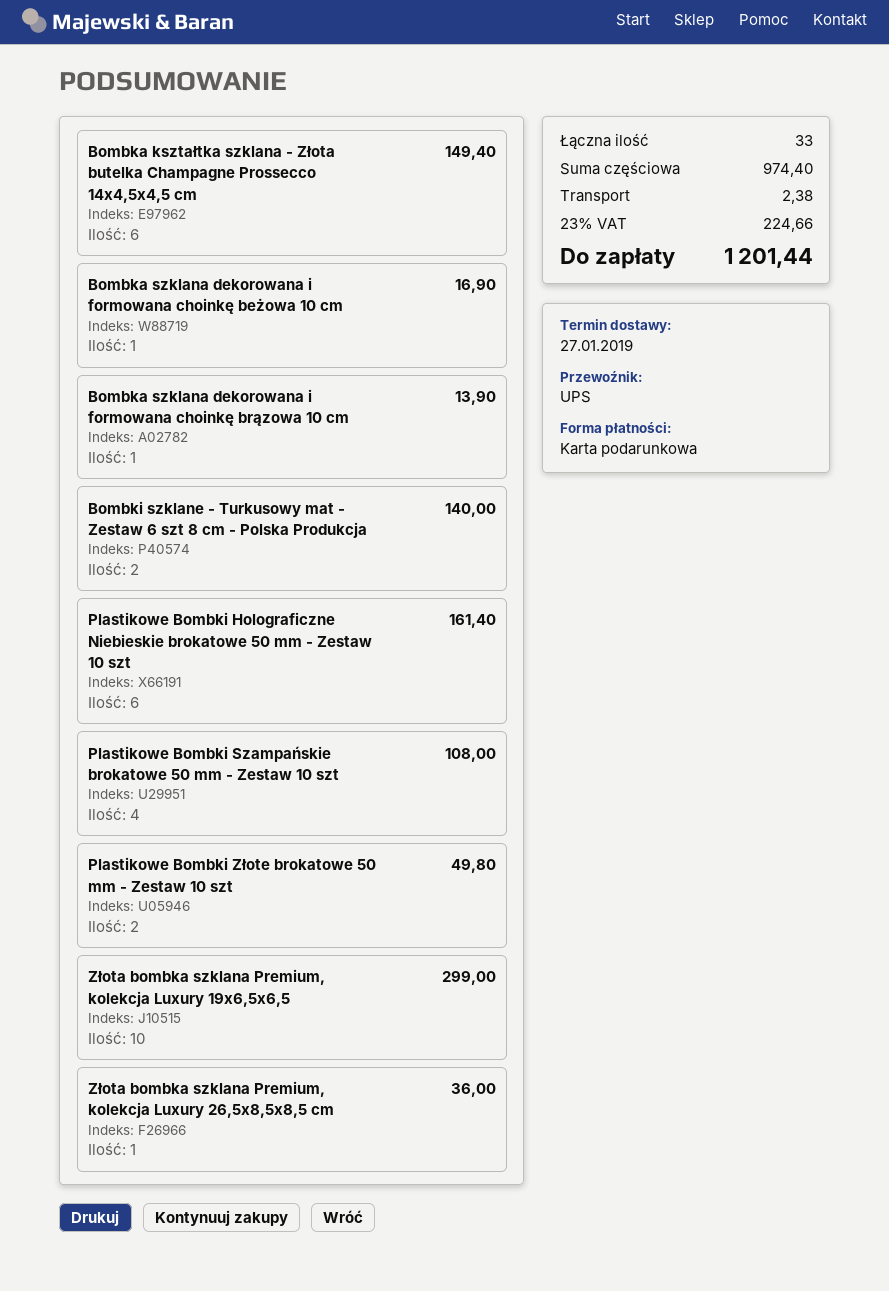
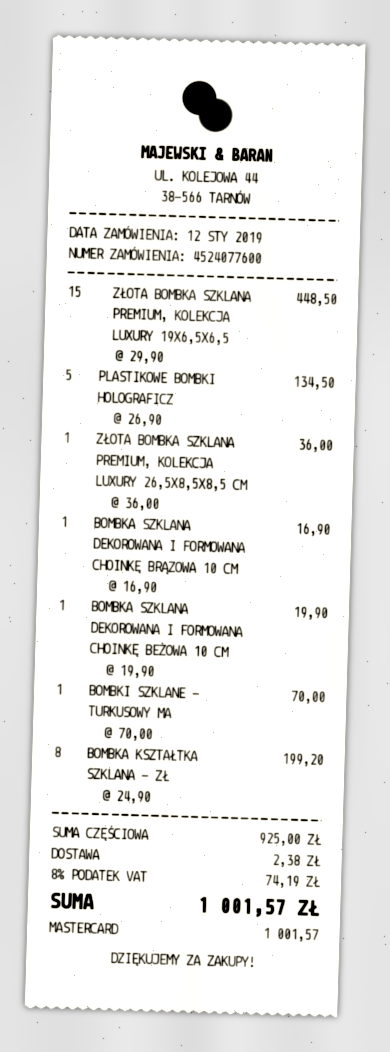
payment method: gift card -> Mastercard
Bombka kształtka szklana - Złota butelka Champagne Prossecco 14x4,5x4,5 cm: 6 for 149.40 -> 8 for 199.20
Bombka szklana dekorowana i formowana choinkę beżowa 10 cm: 1 for 16.90 -> 1 for 19.90
Bombka szklana dekorowana i formowana choinkę brązowa 10 cm: 1 for 13.90 -> 1 for 16.90
Bombki szklane - Turkusowy mat - Zestaw 6 szt 8 cm - Polska Produkcja: 2 for 140.00 -> 1 for 70.00
Plastikowe Bombki Holograficzne Niebieskie brokatowe 50 mm - Zestaw 10 szt: 6 for 161.40 -> 5 for 134.50
Plastikowe Bombki Szampańskie brokatowe 50 mm - Zestaw 10 szt: 4 for 108.00 -> none
Plastikowe Bombki Złote brokatowe 50 mm - Zestaw 10 szt: 2 for 49.80 -> none
Złota bombka szklana Premium, kolekcja Luxury 19x6,5x6,5: 10 for 299.00 -> 15 for 448.50
subtotal: 974.40 -> 925.00
tax: 23% = 224.66 -> 8% = 74.19
total: 1201.44 -> 1001.57

